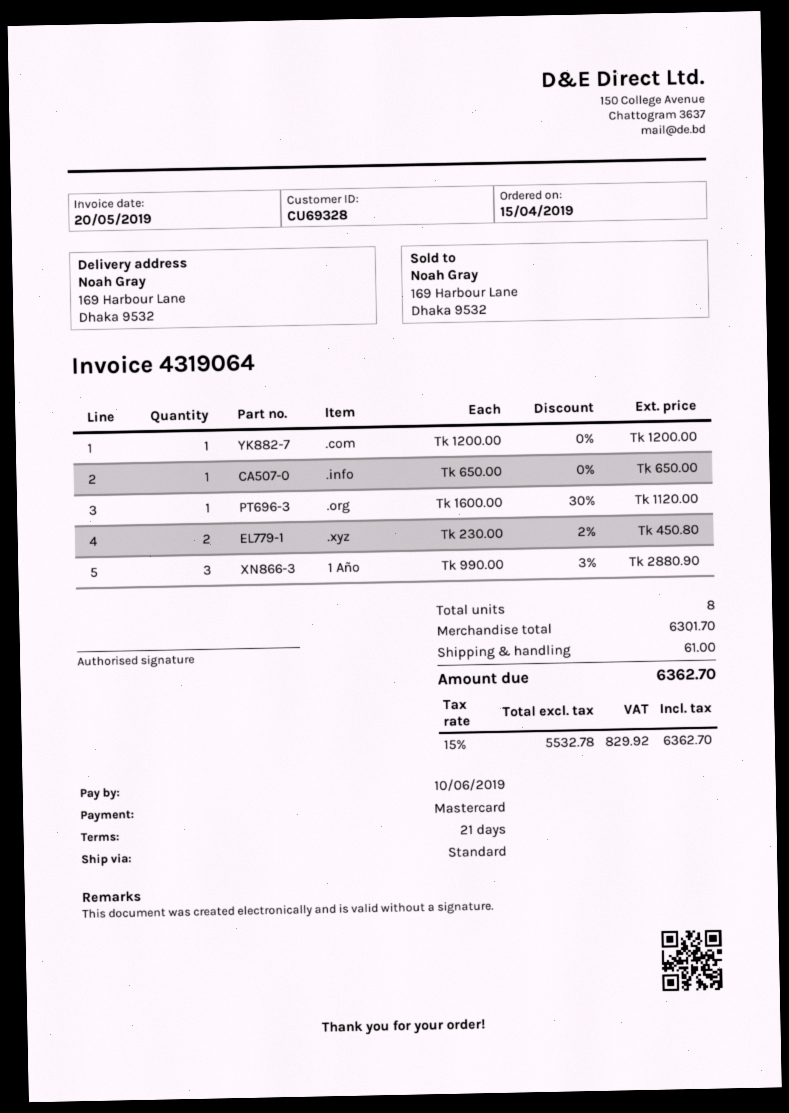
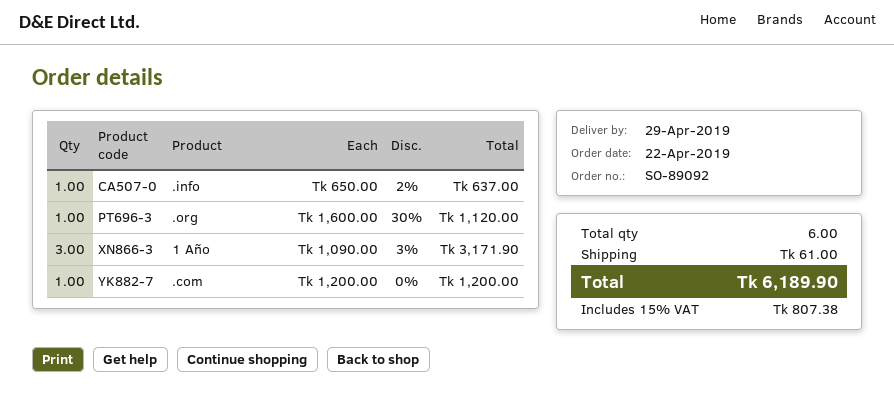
order date: 2019-04-15 -> 2019-04-22
.info: 1 x 650.00 = 650.00 -> 1 x 650.00 - 2% = 637.00
.xyz: 2 x 230.00 - 2% = 450.80 -> none
1 Año: 3 x 990.00 - 3% = 2880.90 -> 3 x 1090.00 - 3% = 3171.90
total quantity: 8 -> 6
tax: 15% = 829.92 -> 15% = 807.38
total: 6362.70 -> 6189.90

